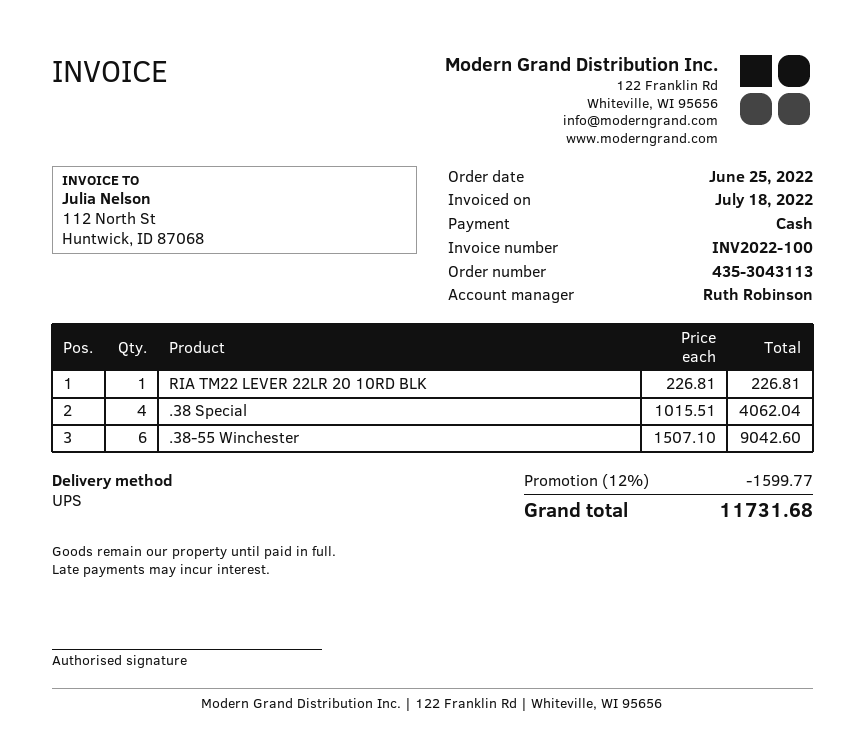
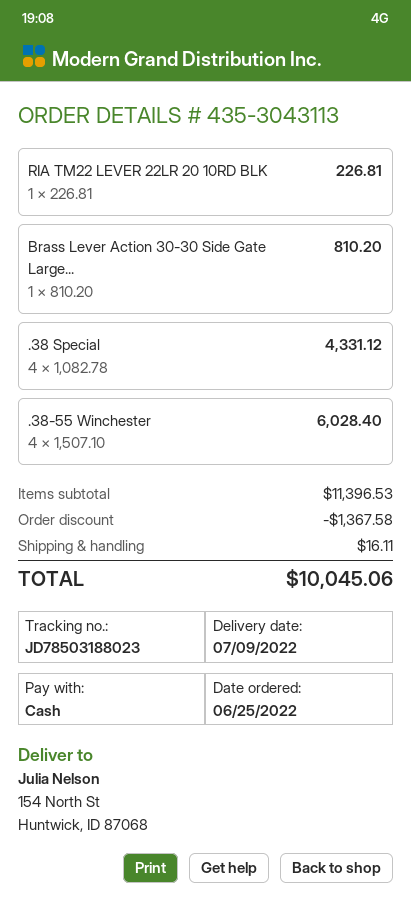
.38 Special: 4 x 1015.51 = 4062.04 -> 4 x 1082.78 = 4331.12
.38-55 Winchester: 6 x 1507.10 = 9042.60 -> 4 x 1507.10 = 6028.40
Brass Lever Action 30-30 Side Gate Large...: none -> 1 x 810.20 = 810.20
discount: 1599.77 -> 1367.58
shipping: none -> 16.11
total: 11731.68 -> 10045.06

